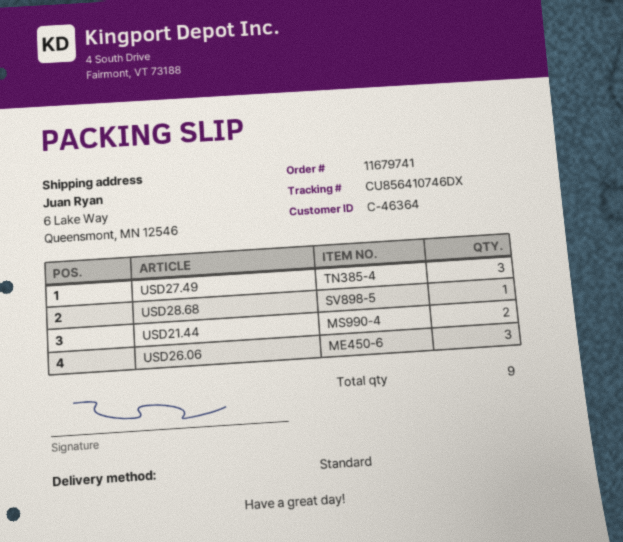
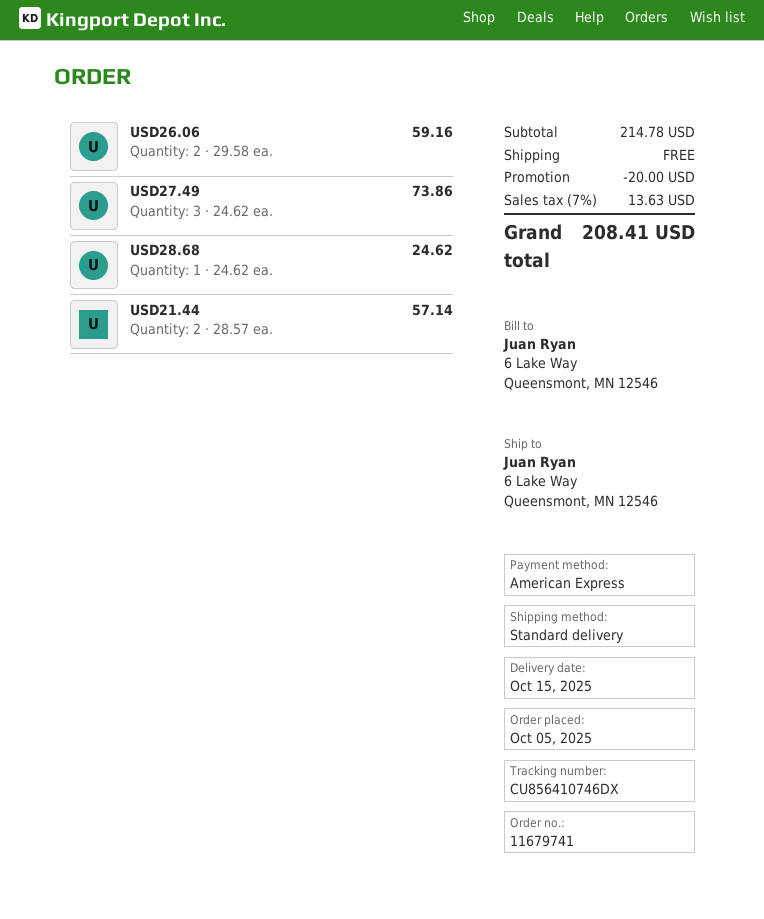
USD26.06: 3 -> 2

